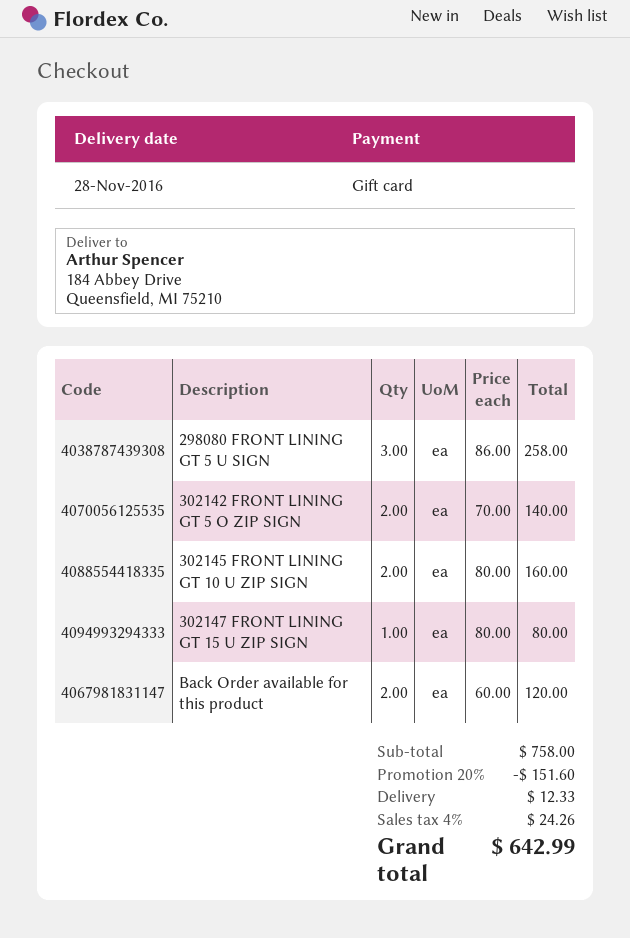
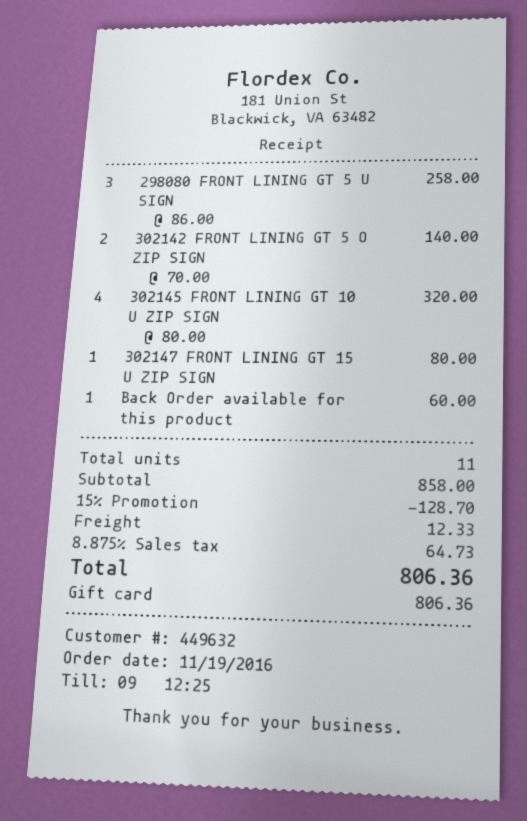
302145 FRONT LINING GT 10 U ZIP SIGN: 2 x 80.00 = 160.00 -> 4 x 80.00 = 320.00
Back Order available for this product: 2 x 60.00 = 120.00 -> 1 x 60.00 = 60.00
subtotal: 758.00 -> 858.00
discount: 20% = 151.60 -> 15% = 128.70
tax: 4% = 24.26 -> 8.875% = 64.73
total: 642.99 -> 806.36

